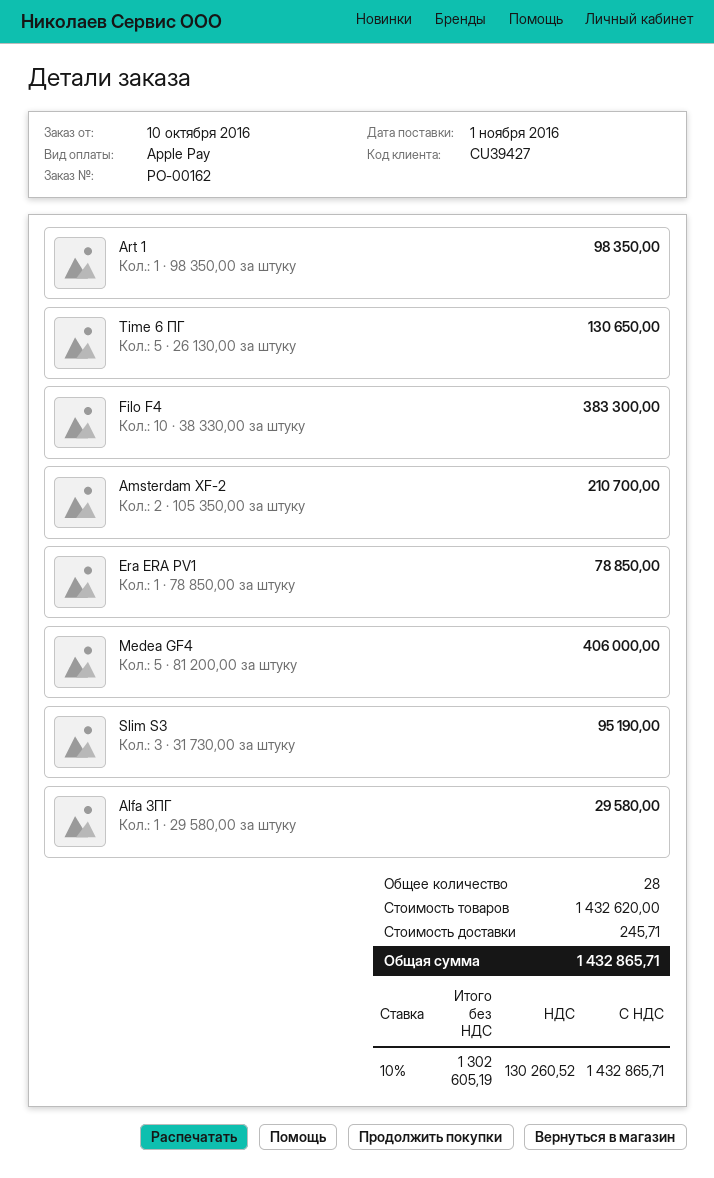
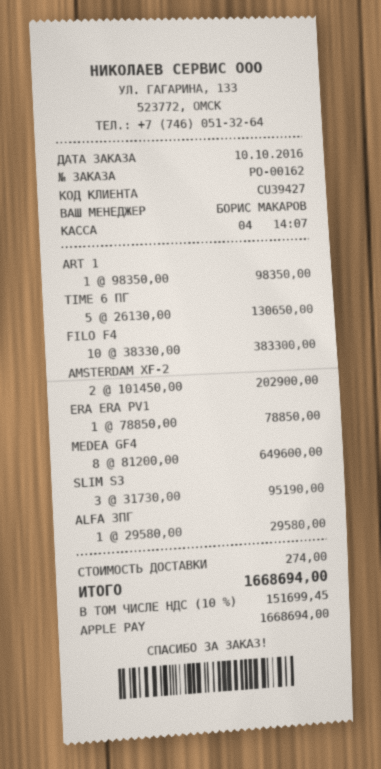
Amsterdam XF-2: 2 x 105350.00 = 210700.00 -> 2 x 101450.00 = 202900.00
Medea GF4: 5 x 81200.00 = 406000.00 -> 8 x 81200.00 = 649600.00
shipping: 245.71 -> 274.00
tax: 10% = 130260.52 -> 10% = 151699.45
total: 1432865.71 -> 1668694.00

